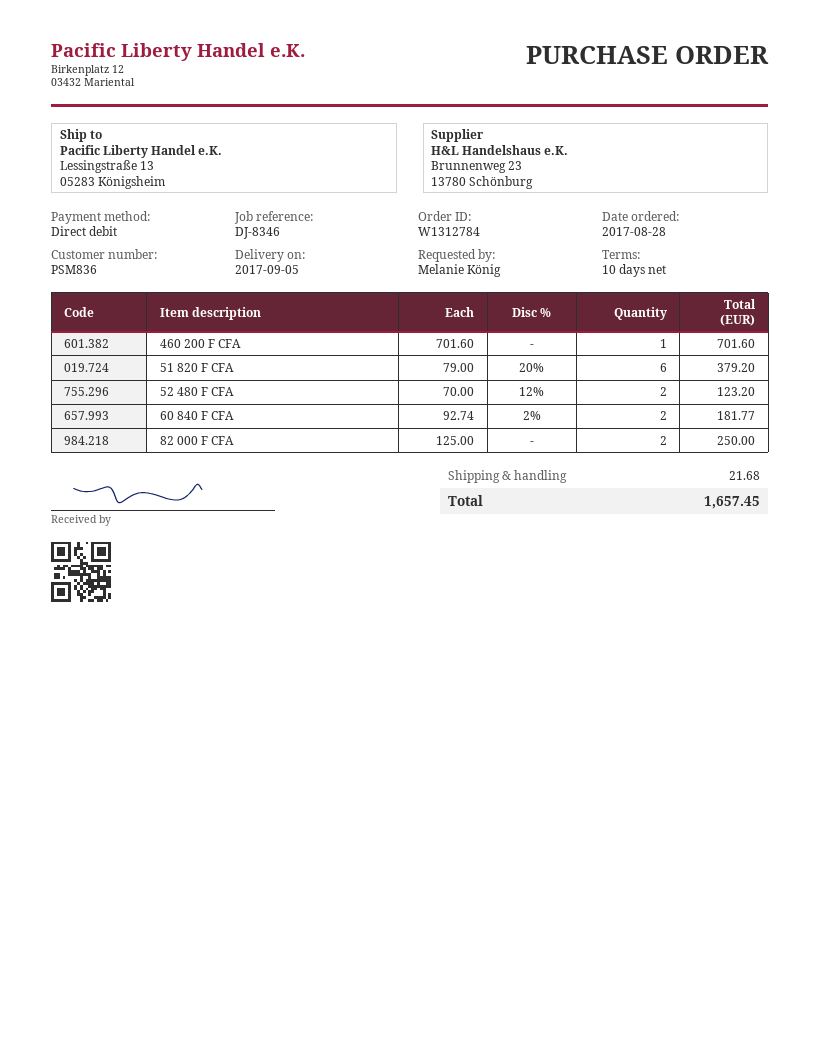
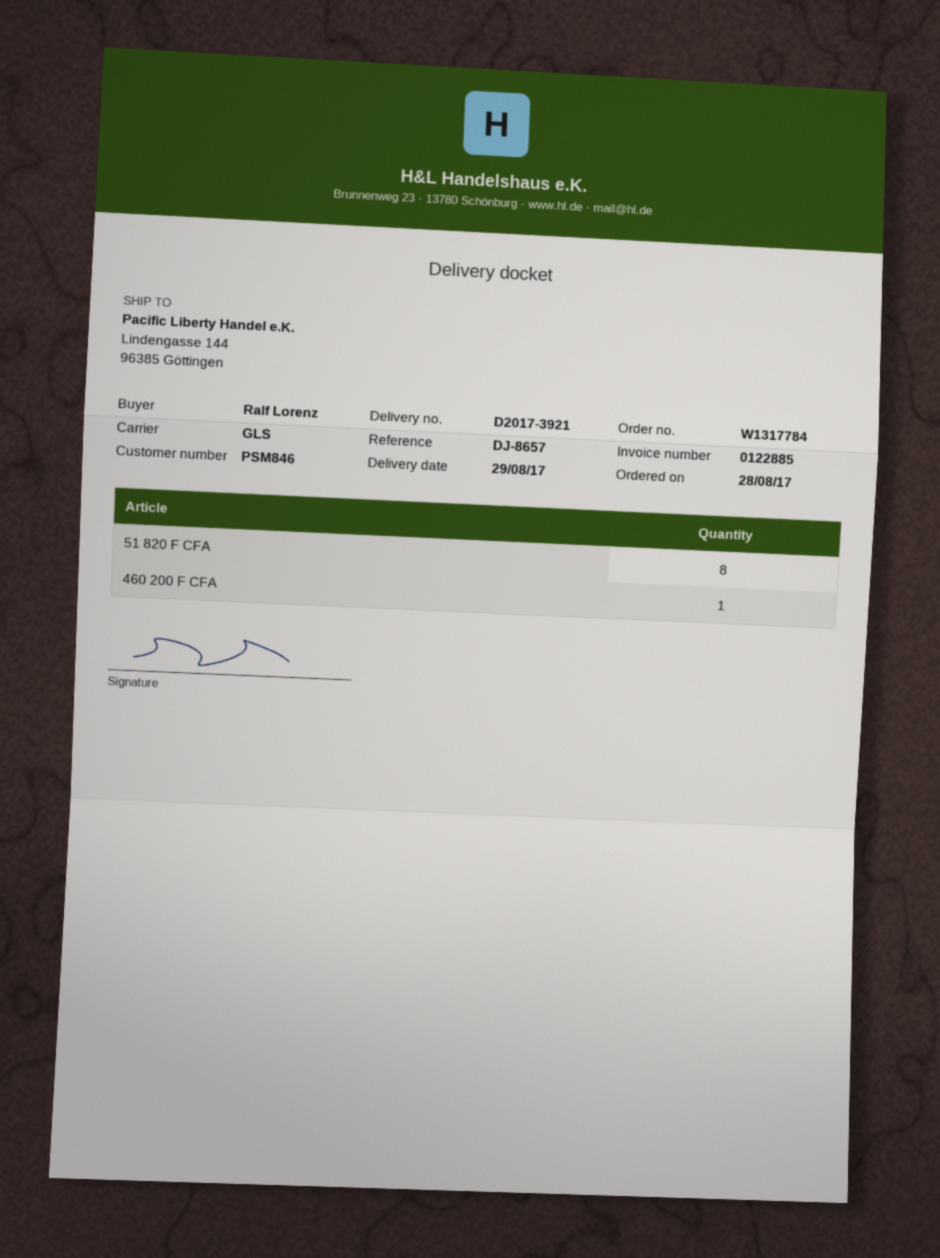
order number: W1312784 -> W1317784
delivery date: 2017-09-05 -> 2017-08-29
customer number: PSM836 -> PSM846
reference: DJ-8346 -> DJ-8657
ordered by: Melanie König -> Ralf Lorenz
ship to: Lessingstraße 13, 05283 Königsheim -> Lindengasse 144, 96385 Göttingen
51 820 F CFA: 6 -> 8
52 480 F CFA: 2 -> none
60 840 F CFA: 2 -> none
82 000 F CFA: 2 -> none

